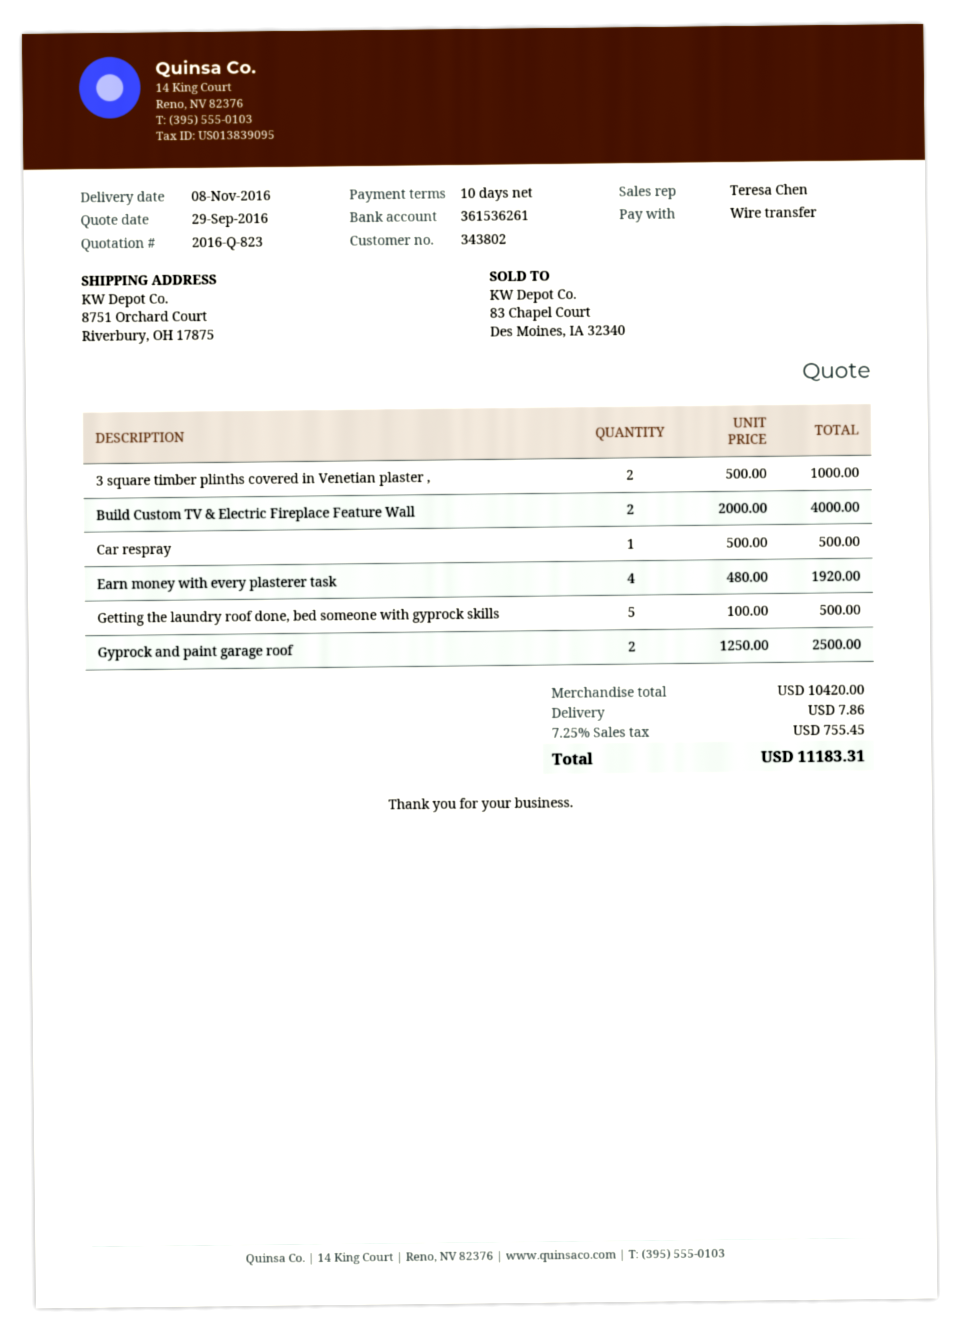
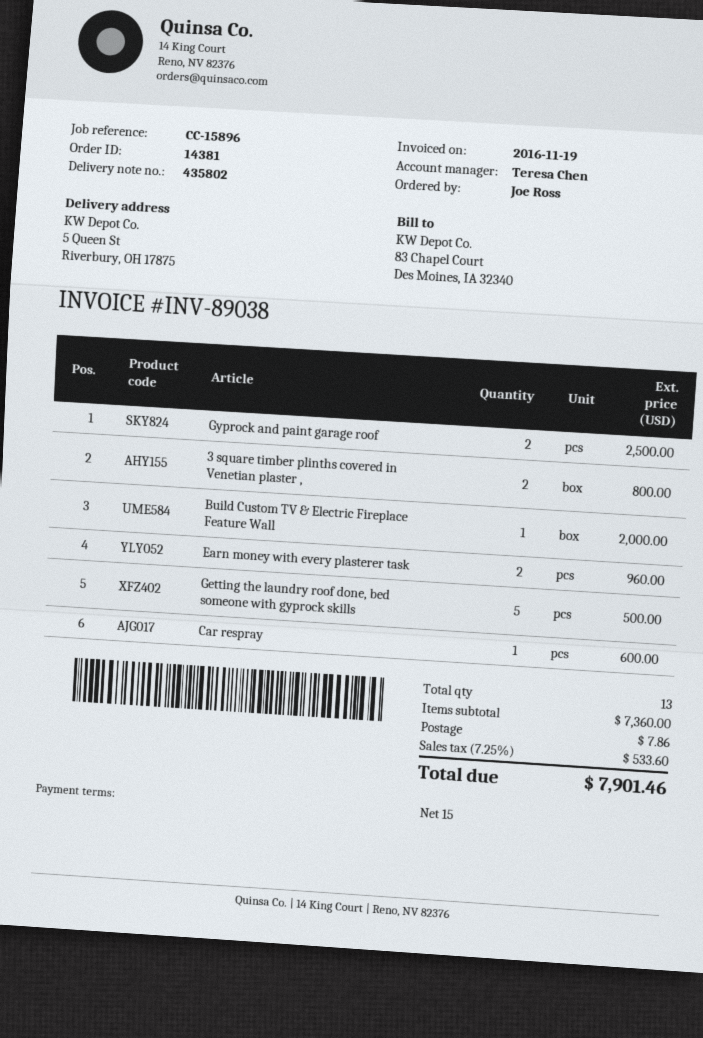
payment terms: 10 days -> 15 days
ship to: 8751 Orchard Court, Riverbury, OH 17875 -> 5 Queen St, Riverbury, OH 17875
3 square timber plinths covered in Venetian plaster ,: 2 for 1000.00 -> 2 for 800.00
Build Custom TV & Electric Fireplace Feature Wall: 2 for 4000.00 -> 1 for 2000.00
Car respray: 1 for 500.00 -> 1 for 600.00
Earn money with every plasterer task: 4 for 1920.00 -> 2 for 960.00
subtotal: 10420.00 -> 7360.00
tax: 7.25% = 755.45 -> 7.25% = 533.60
total: 11183.31 -> 7901.46

